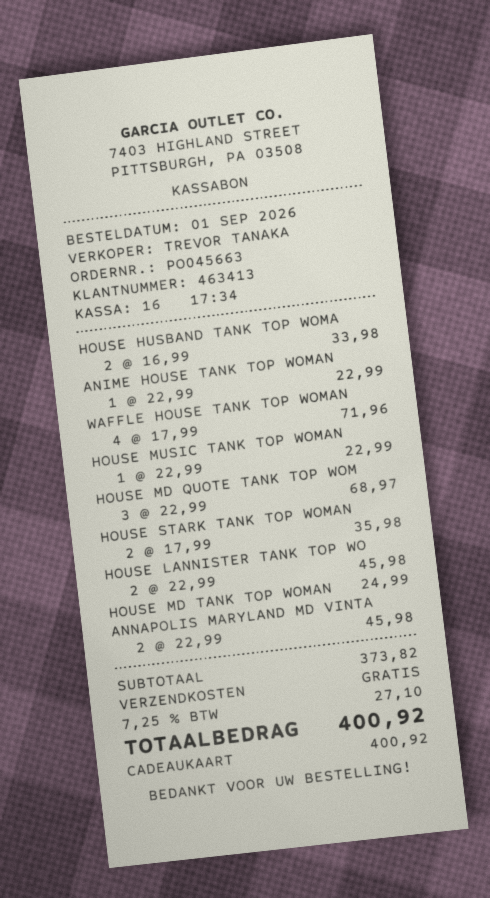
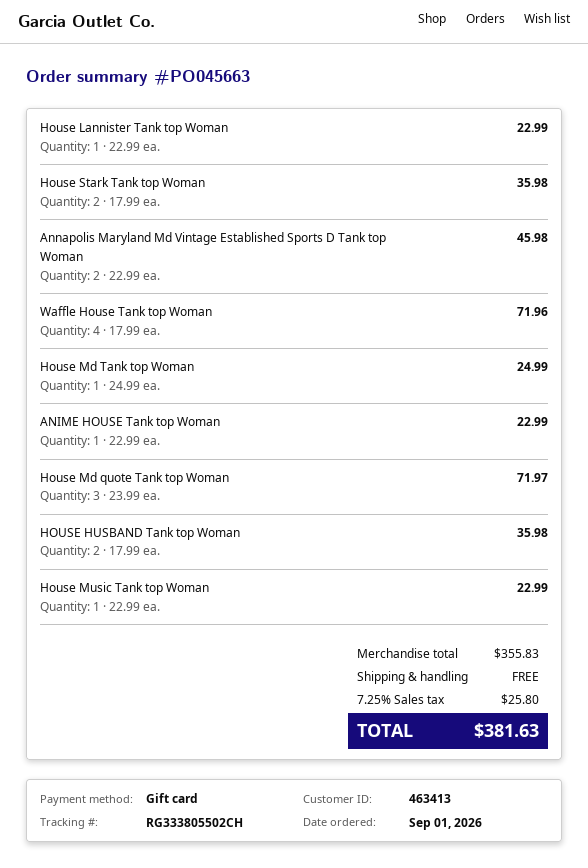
HOUSE HUSBAND TANK TOP WOMA: 2 x 16.99 = 33.98 -> 2 x 17.99 = 35.98
HOUSE MD QUOTE TANK TOP WOM: 3 x 22.99 = 68.97 -> 3 x 23.99 = 71.97
HOUSE LANNISTER TANK TOP WO: 2 x 22.99 = 45.98 -> 1 x 22.99 = 22.99
subtotal: 373.82 -> 355.83
tax: 7.25% = 27.10 -> 7.25% = 25.80
total: 400.92 -> 381.63

